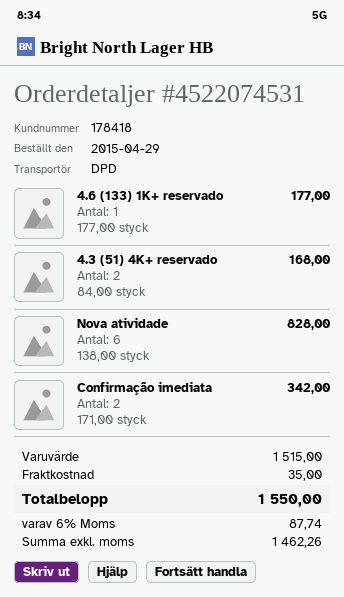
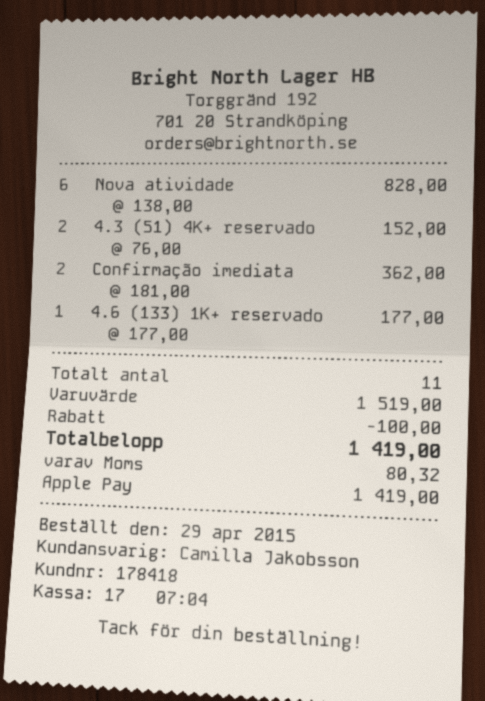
4.3 (51) 4K+ reservado: 2 x 84.00 = 168.00 -> 2 x 76.00 = 152.00
Confirmação imediata: 2 x 171.00 = 342.00 -> 2 x 181.00 = 362.00
subtotal: 1515.00 -> 1519.00
discount: none -> 100.00
shipping: 35.00 -> none
tax: 87.74 -> 80.32
total: 1550.00 -> 1419.00

